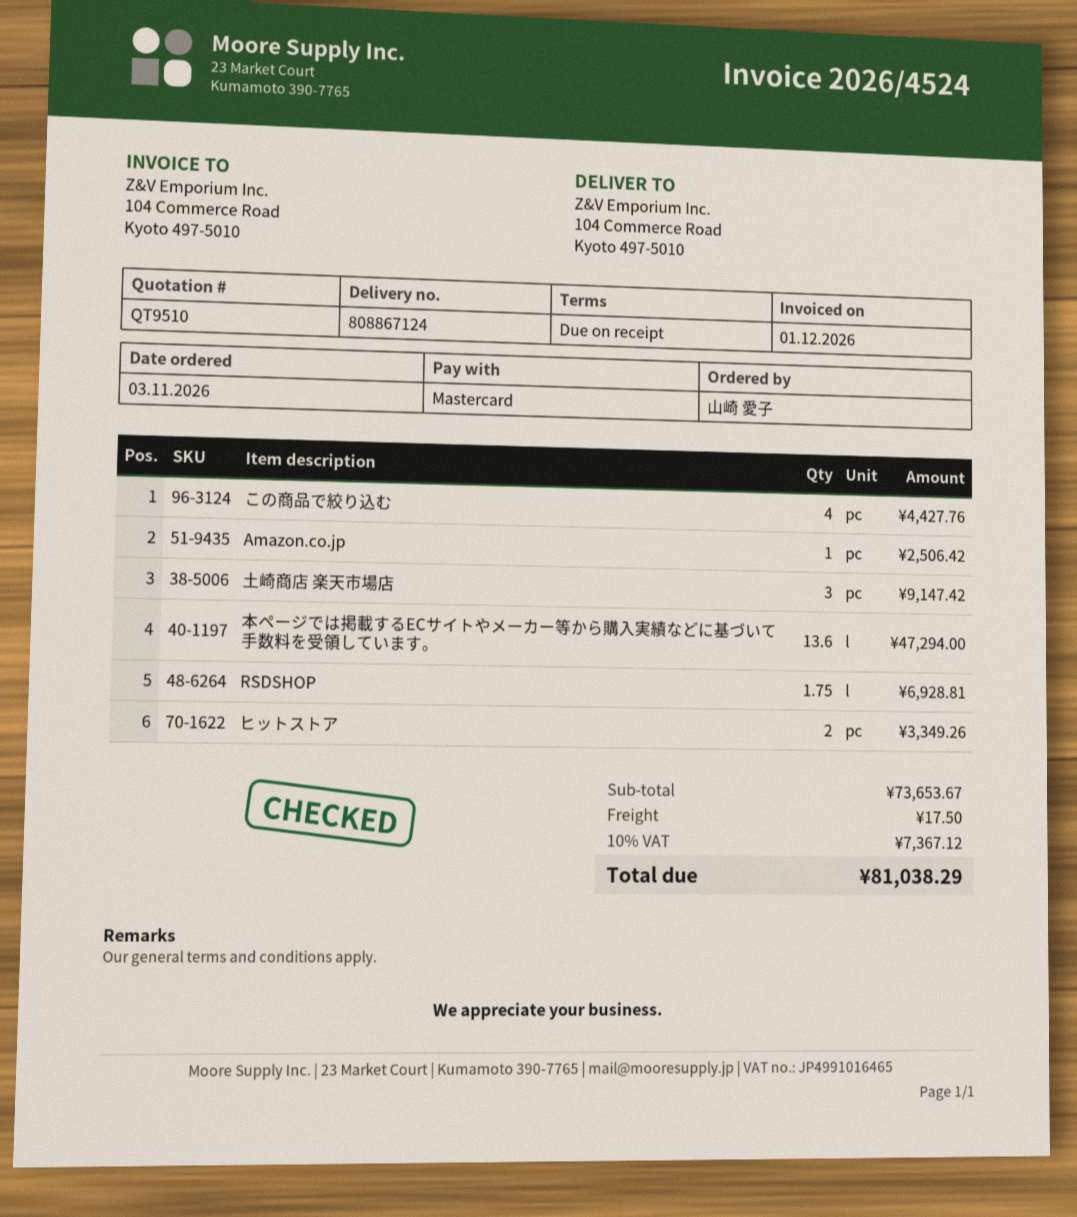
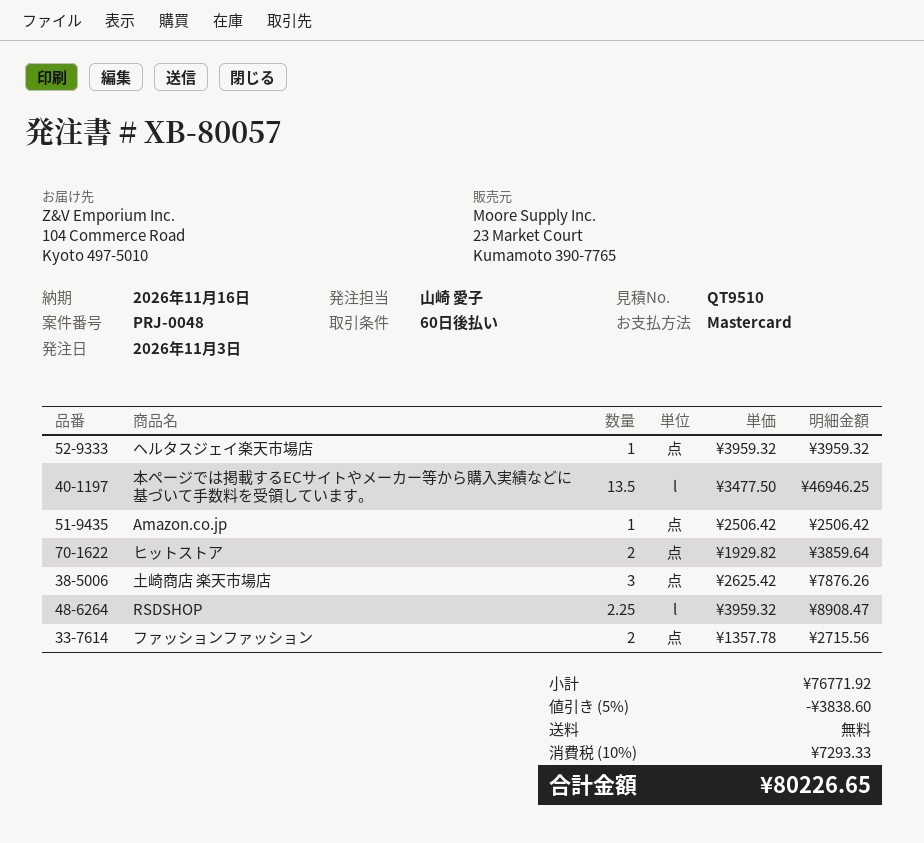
payment terms: on receipt -> 60 days
この商品で絞り込む: 4 for 4427.76 -> none
土崎商店 楽天市場店: 3 for 9147.42 -> 3 for 7876.26
本ページでは掲載するECサイトやメーカー等から購入実績などに基づいて手数料を受領しています。: 13.6 for 47294.00 -> 13.5 for 46946.25
RSDSHOP: 1.75 for 6928.81 -> 2.25 for 8908.47
ヒットストア: 2 for 3349.26 -> 2 for 3859.64
ヘルタスジェイ楽天市場店: none -> 1 for 3959.32
ファッションファッション: none -> 2 for 2715.56
subtotal: 73653.67 -> 76771.92
discount: none -> 5% = 3838.60
shipping: 17.50 -> 0.00
tax: 10% = 7367.12 -> 10% = 7293.33
total: 81038.29 -> 80226.65

